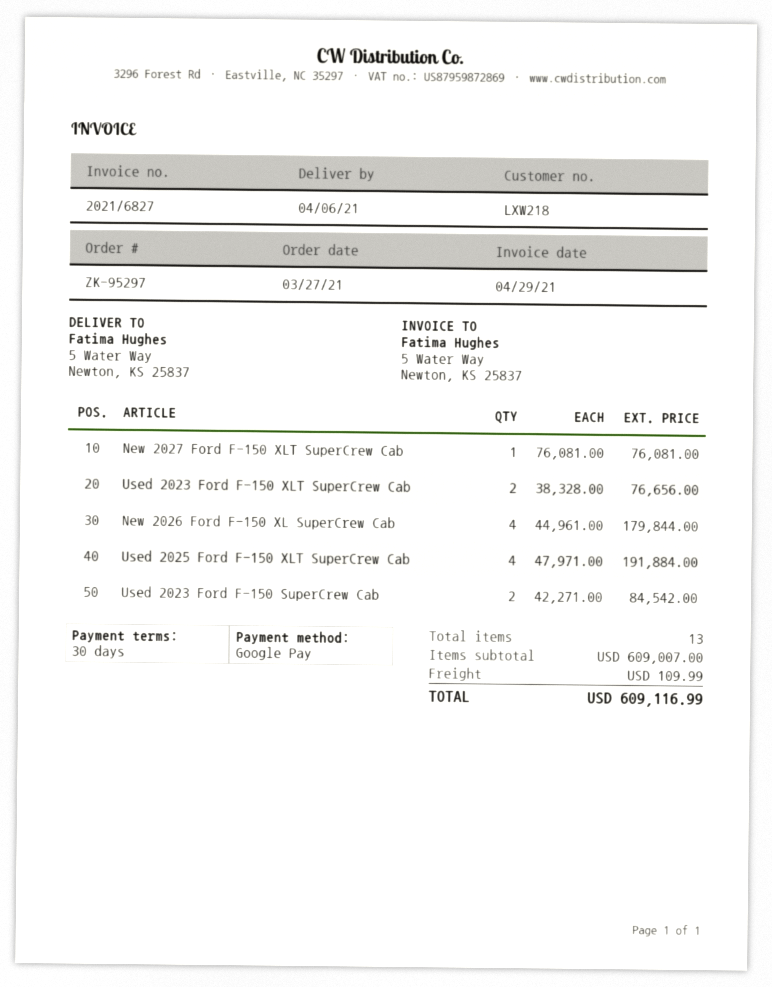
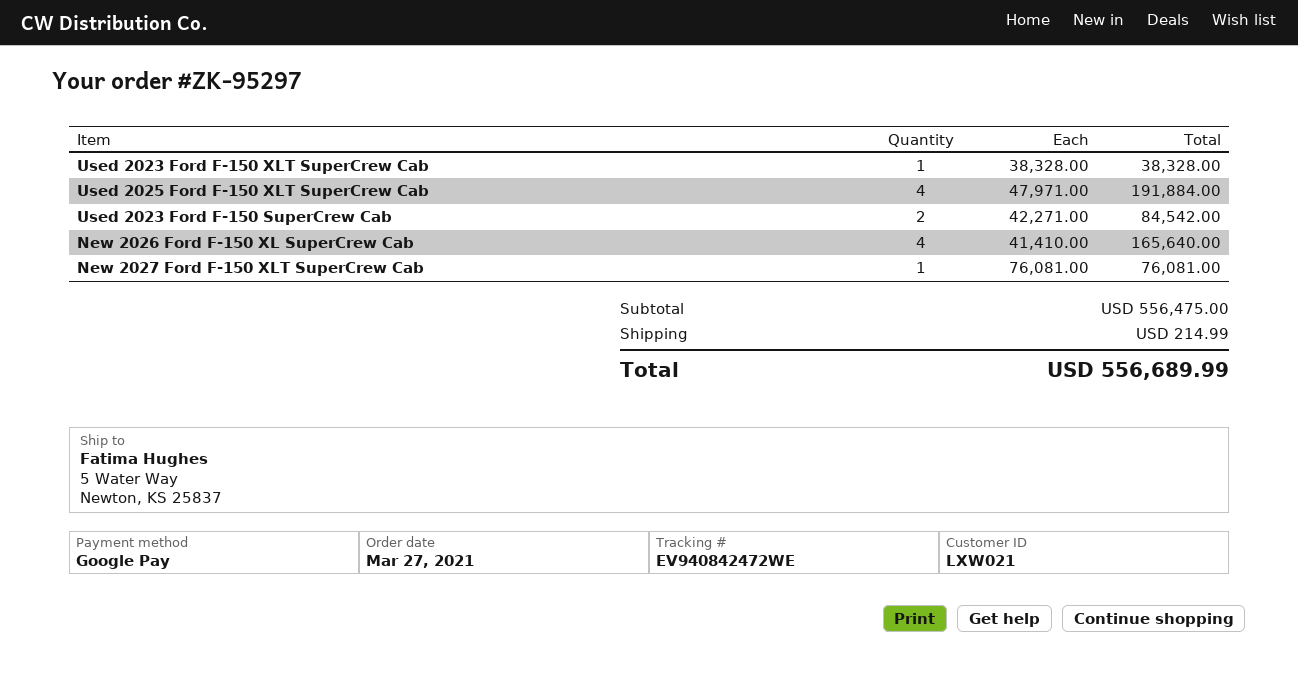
customer number: LXW218 -> LXW021
Used 2023 Ford F-150 XLT SuperCrew Cab: 2 x 38328.00 = 76656.00 -> 1 x 38328.00 = 38328.00
New 2026 Ford F-150 XL SuperCrew Cab: 4 x 44961.00 = 179844.00 -> 4 x 41410.00 = 165640.00
subtotal: 609007.00 -> 556475.00
shipping: 109.99 -> 214.99
total: 609116.99 -> 556689.99

